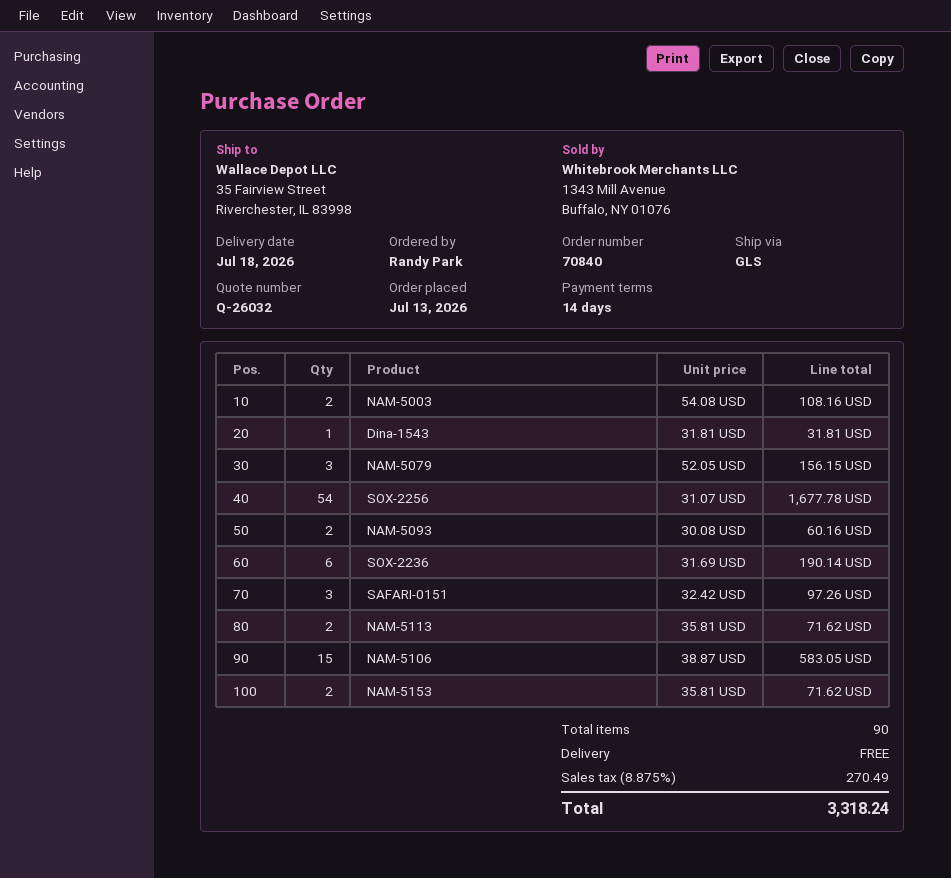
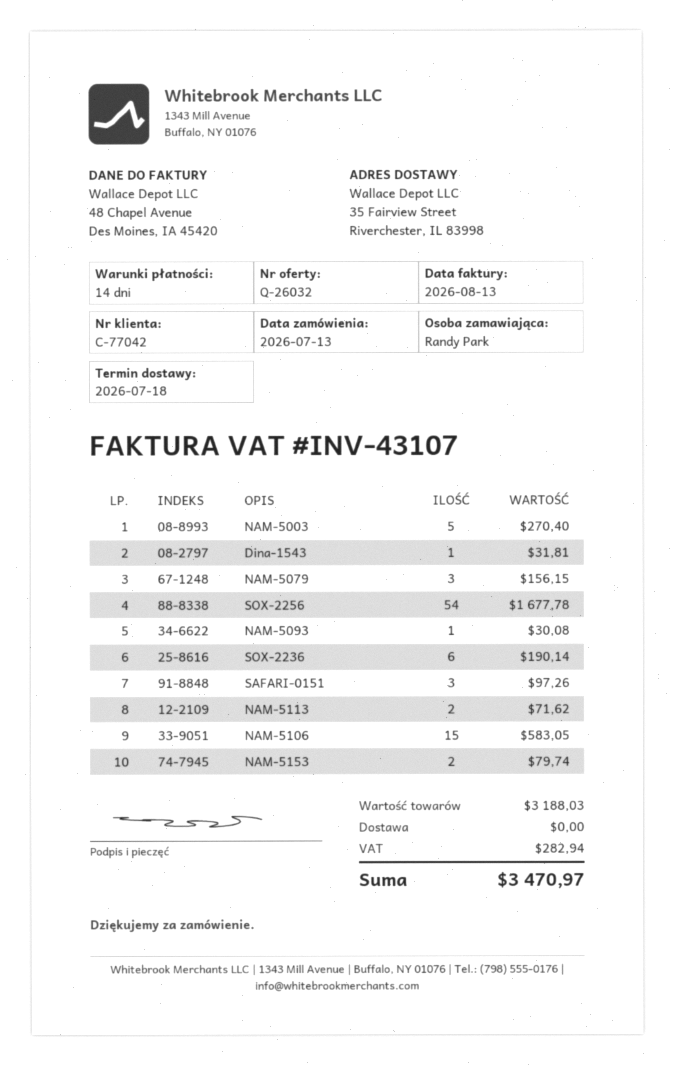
NAM-5003: 2 for 108.16 -> 5 for 270.40
NAM-5093: 2 for 60.16 -> 1 for 30.08
NAM-5153: 2 for 71.62 -> 2 for 79.74
tax: 270.49 -> 282.94
total: 3318.24 -> 3470.97

